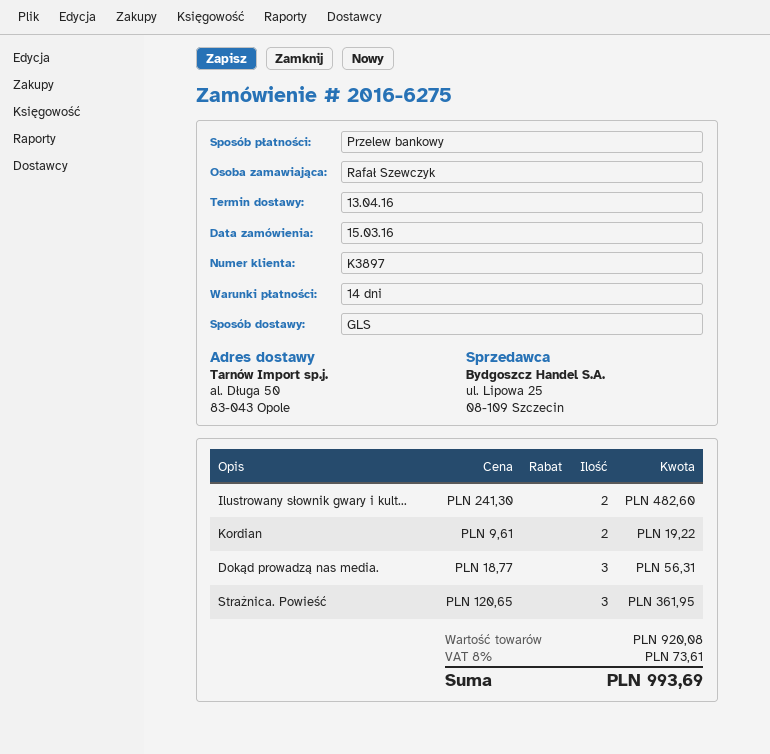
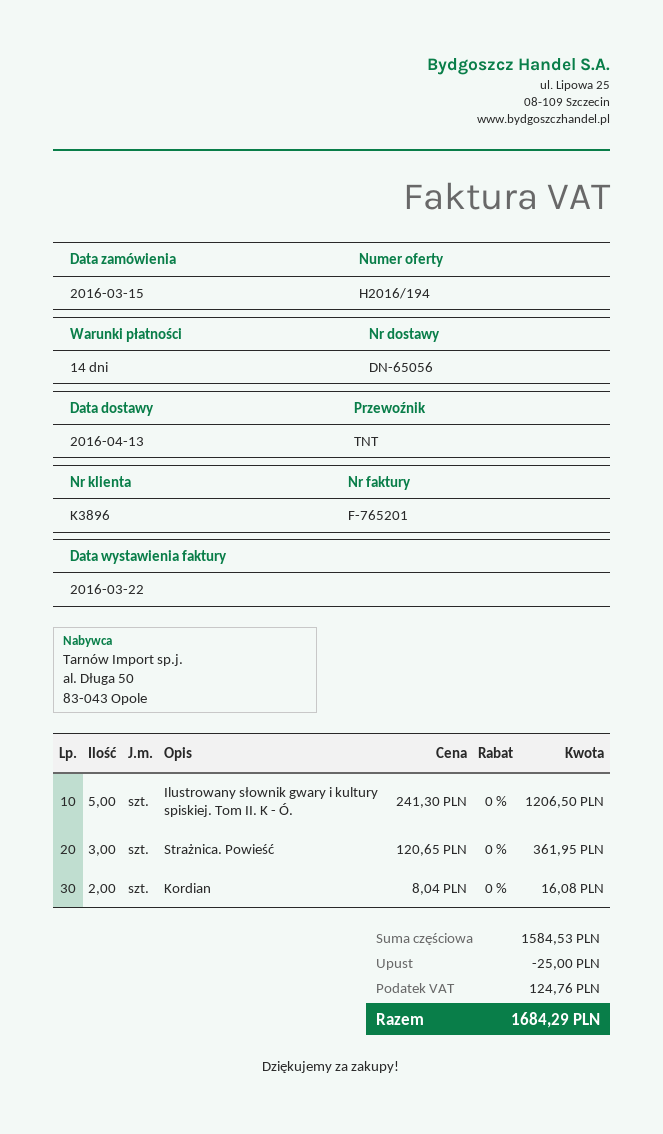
customer number: K3897 -> K3896
shipping method: GLS -> TNT
Ilustrowany słownik gwary i kult...: 2 x 241.30 = 482.60 -> 5 x 241.30 = 1206.50
Kordian: 2 x 9.61 = 19.22 -> 2 x 8.04 = 16.08
Dokąd prowadzą nas media.: 3 x 18.77 = 56.31 -> none
subtotal: 920.08 -> 1584.53
discount: none -> 25.00
tax: 73.61 -> 124.76
total: 993.69 -> 1684.29

